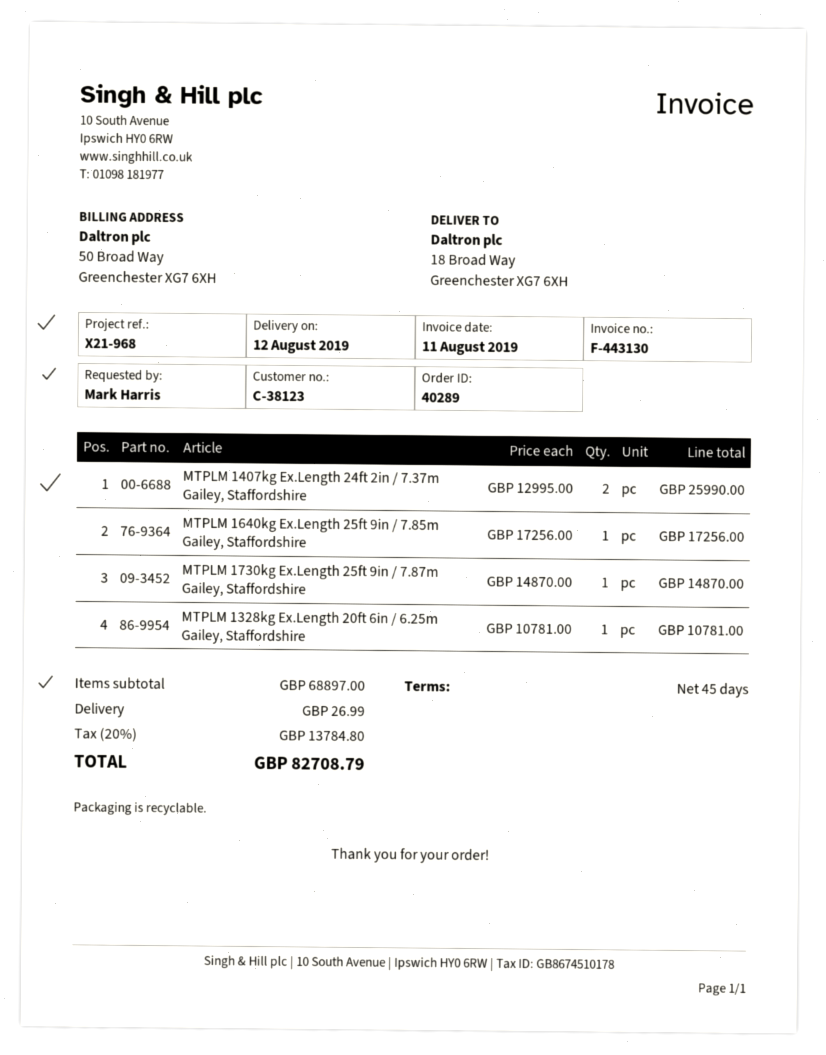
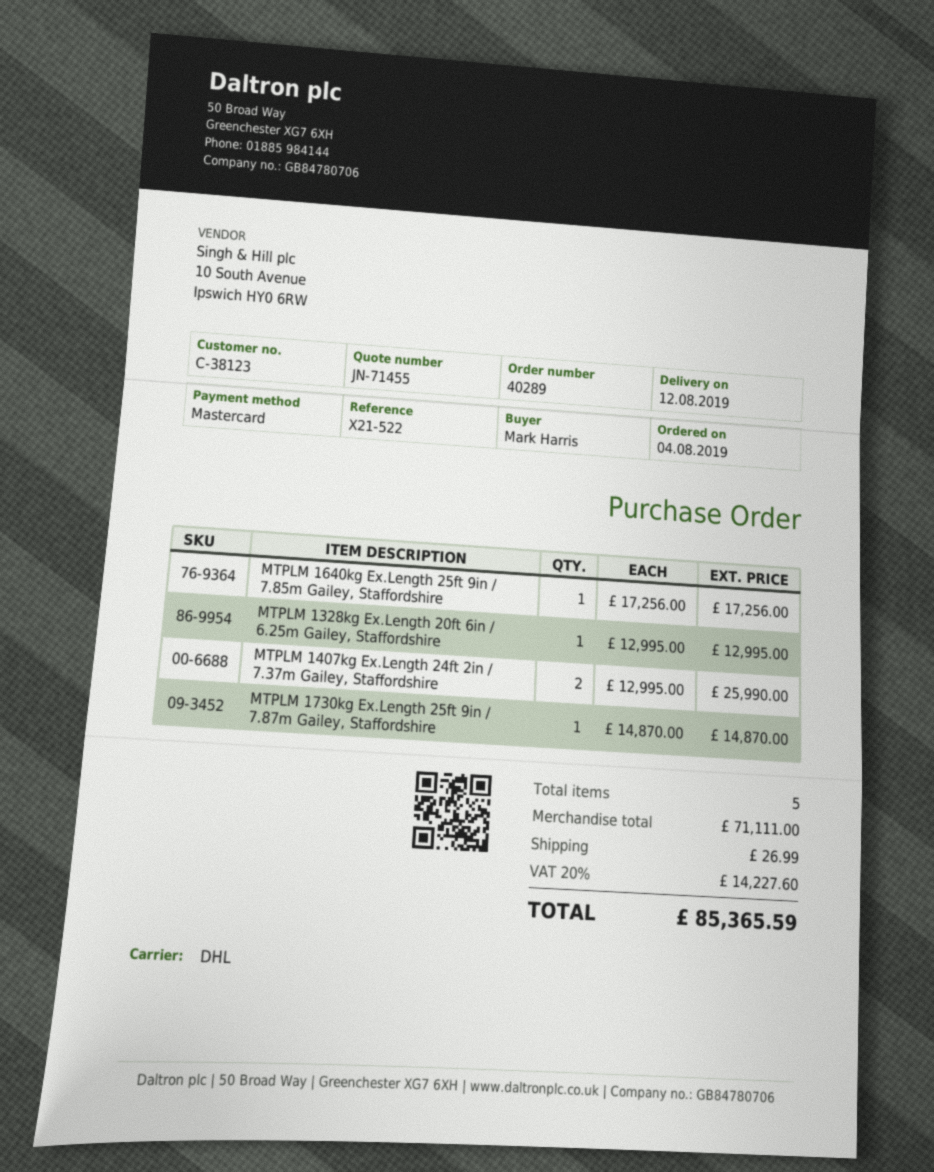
reference: X21-968 -> X21-522
MTPLM 1328kg Ex.Length 20ft 6in / 6.25m Gailey, Staffordshire: 1 x 10781.00 = 10781.00 -> 1 x 12995.00 = 12995.00
subtotal: 68897.00 -> 71111.00
tax: 20% = 13784.80 -> 20% = 14227.60
total: 82708.79 -> 85365.59

